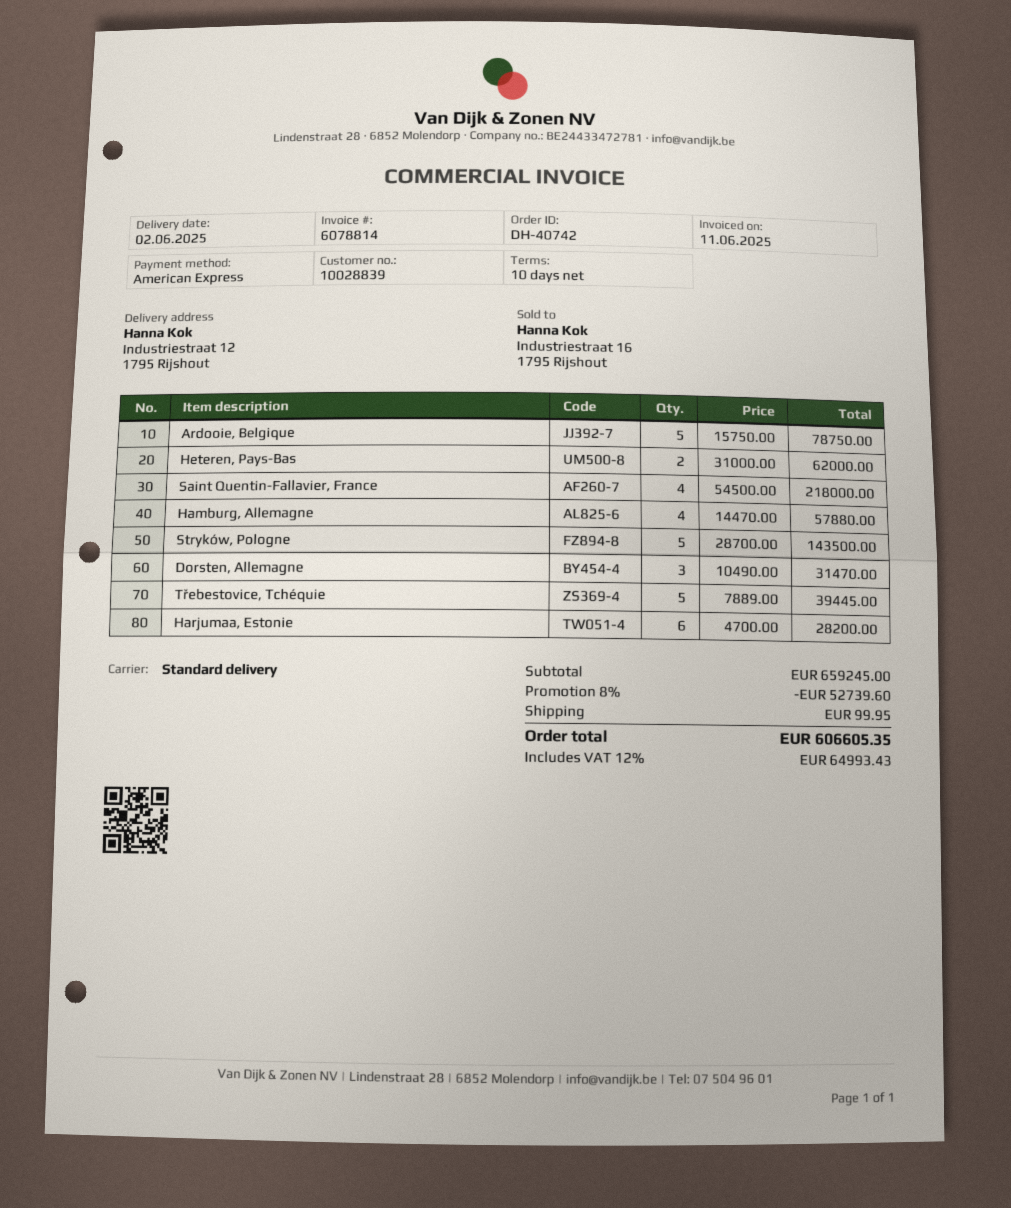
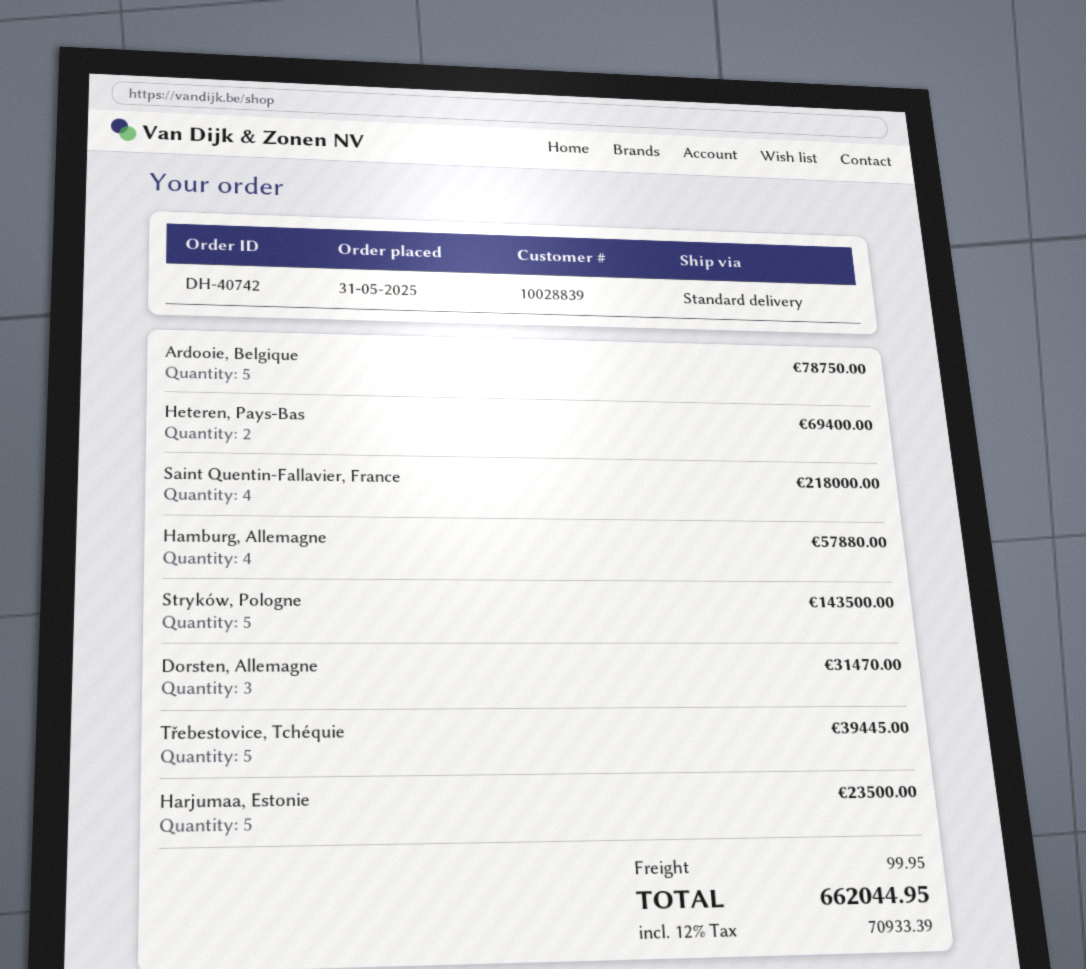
Heteren, Pays-Bas: 2 for 62000.00 -> 2 for 69400.00
Harjumaa, Estonie: 6 for 28200.00 -> 5 for 23500.00
discount: 8% = 52739.60 -> none
tax: 12% = 64993.43 -> 12% = 70933.39
total: 606605.35 -> 662044.95

